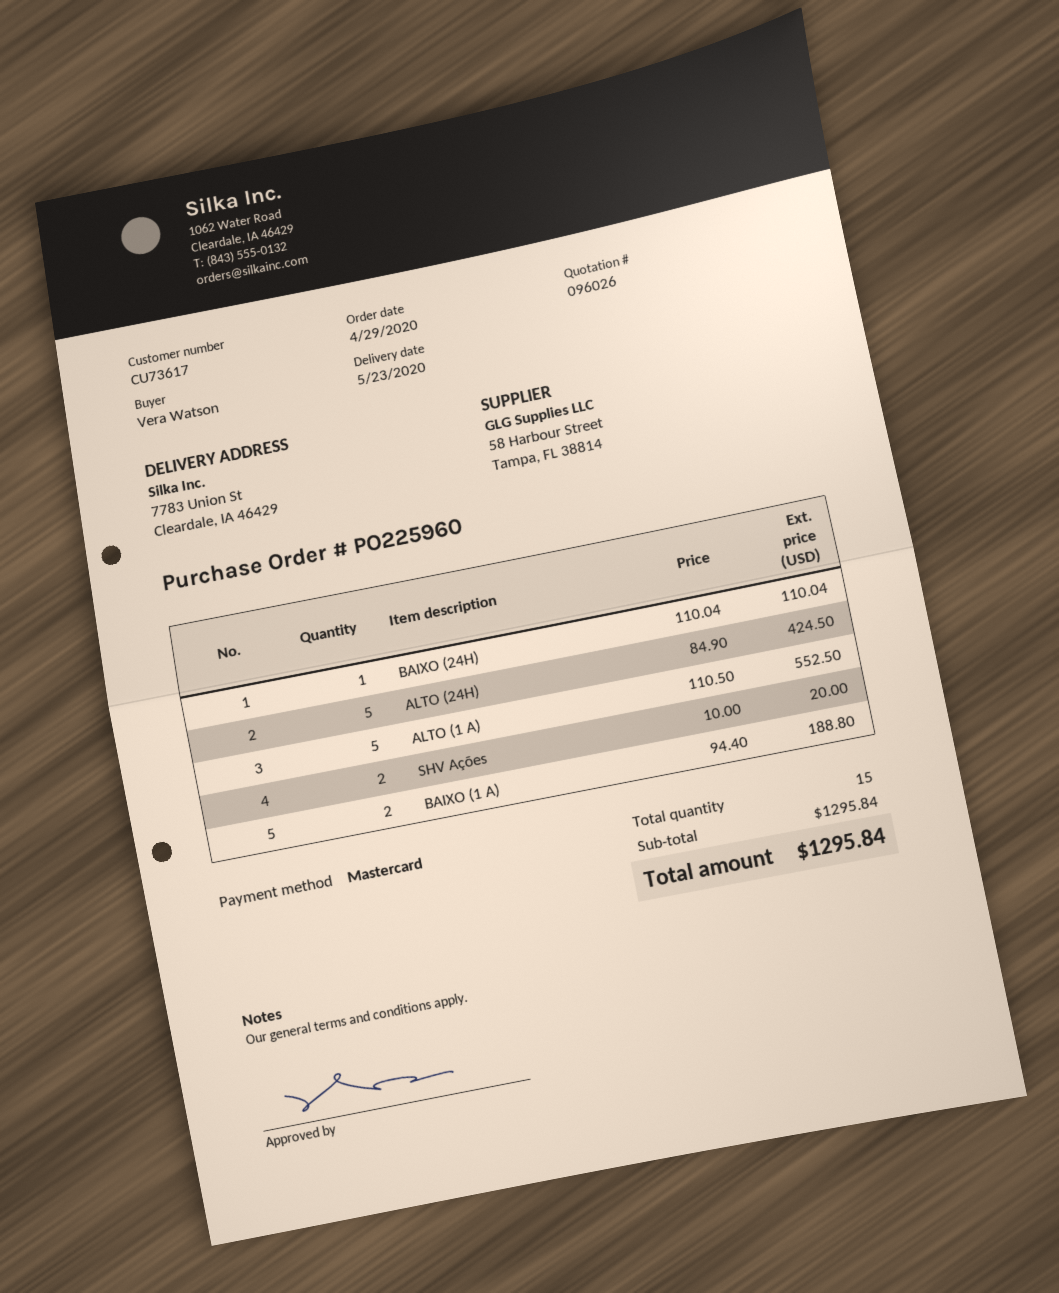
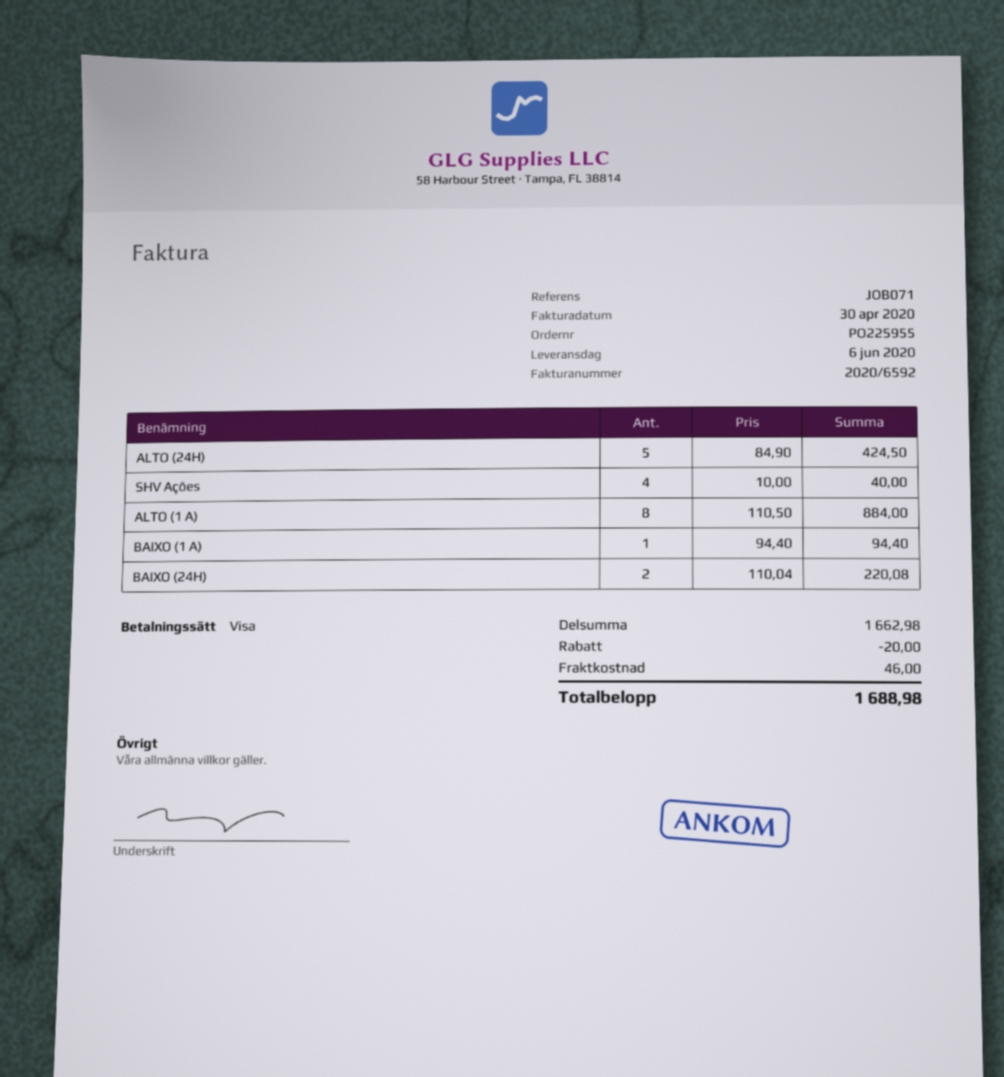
order number: PO225960 -> PO225955
delivery date: 2020-05-23 -> 2020-06-06
payment method: Mastercard -> Visa
BAIXO (24H): 1 x 110.04 = 110.04 -> 2 x 110.04 = 220.08
ALTO (1 A): 5 x 110.50 = 552.50 -> 8 x 110.50 = 884.00
SHV Ações: 2 x 10.00 = 20.00 -> 4 x 10.00 = 40.00
BAIXO (1 A): 2 x 94.40 = 188.80 -> 1 x 94.40 = 94.40
subtotal: 1295.84 -> 1662.98
discount: none -> 20.00
shipping: none -> 46.00
total: 1295.84 -> 1688.98

